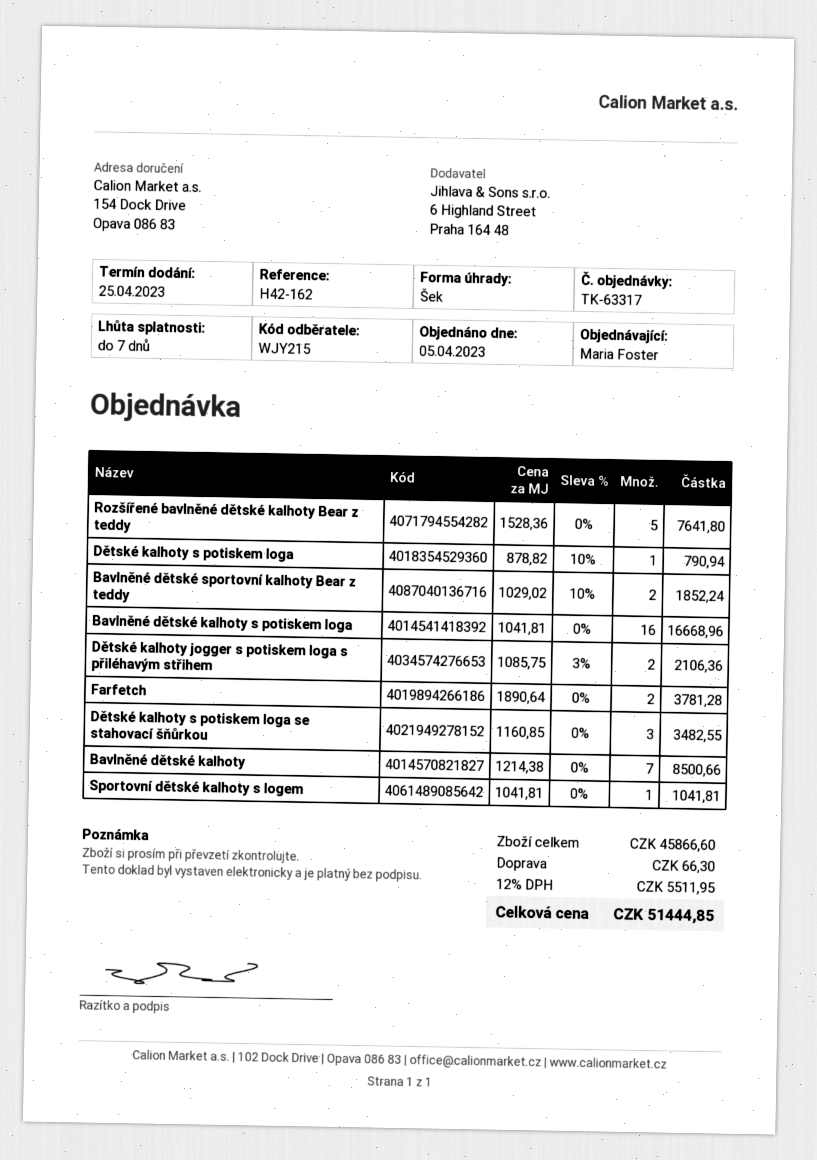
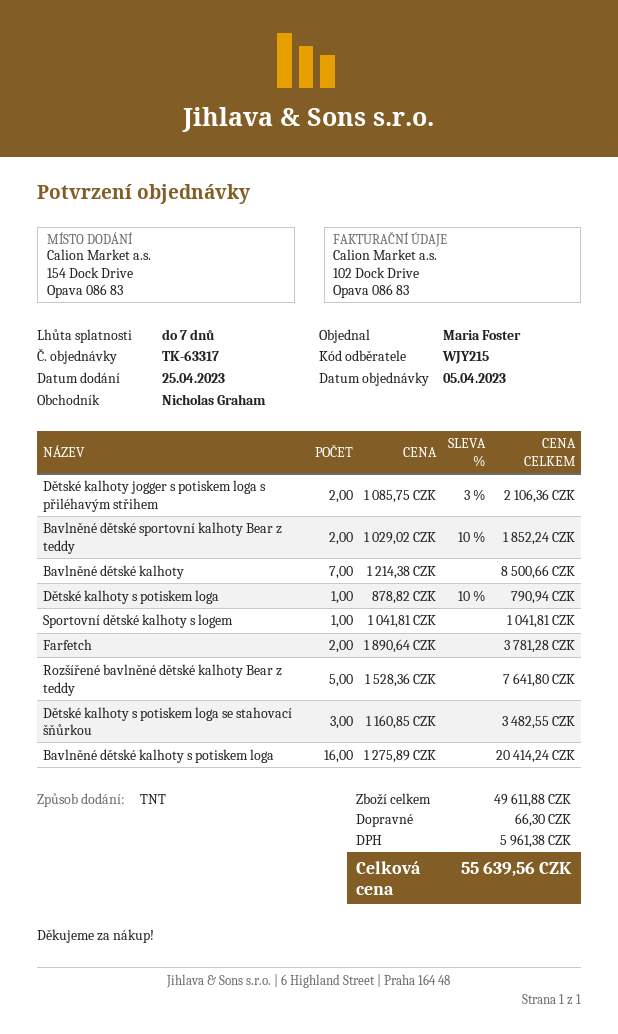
Bavlněné dětské kalhoty s potiskem loga: 16 x 1041.81 = 16668.96 -> 16 x 1275.89 = 20414.24
subtotal: 45866.60 -> 49611.88
tax: 5511.95 -> 5961.38
total: 51444.85 -> 55639.56

